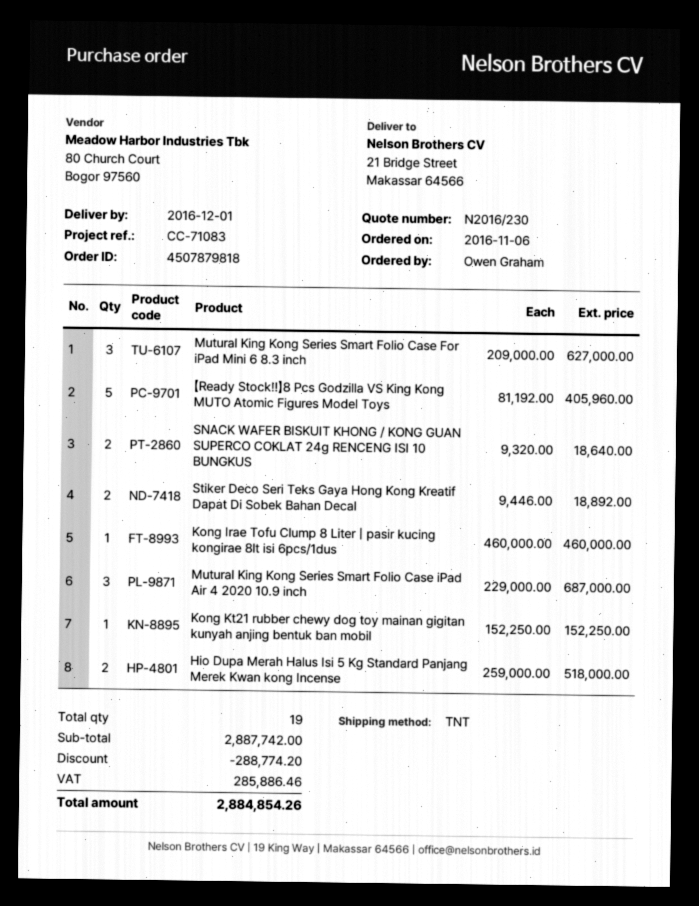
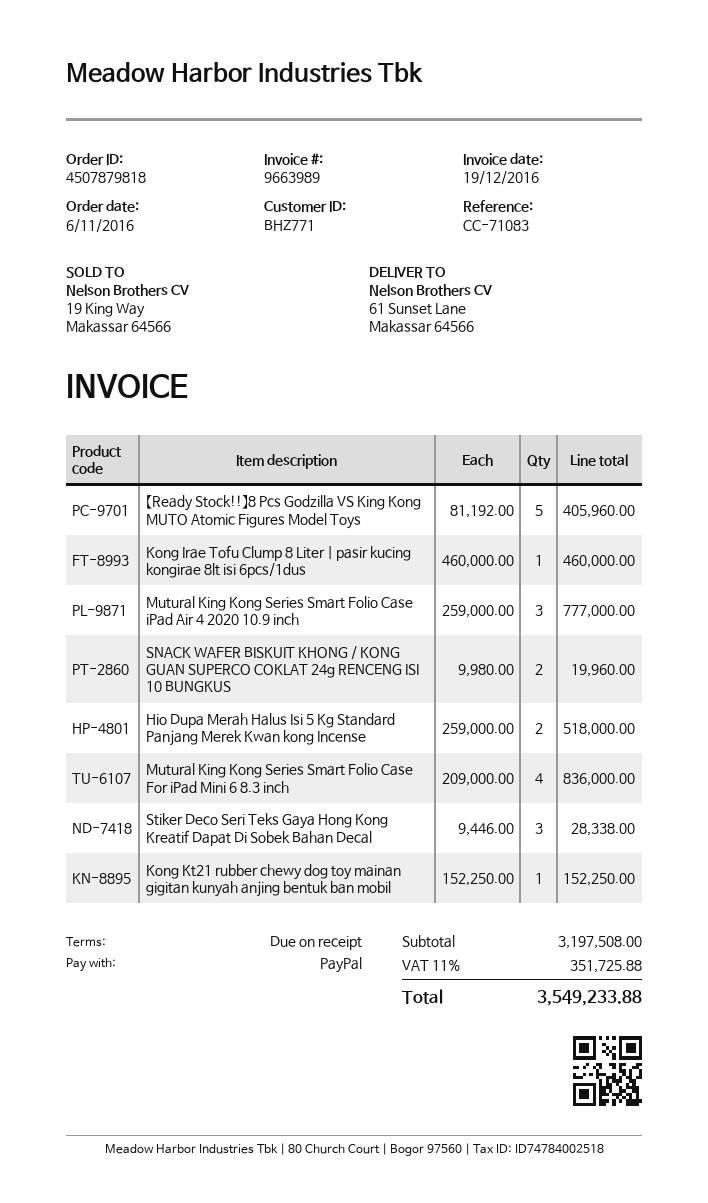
ship to: 21 Bridge Street, Makassar 64566 -> 61 Sunset Lane, Makassar 64566
Mutural King Kong Series Smart Folio Case For iPad Mini 6 8.3 inch: 3 x 209000.00 = 627000.00 -> 4 x 209000.00 = 836000.00
SNACK WAFER BISKUIT KHONG / KONG GUAN SUPERCO COKLAT 24g RENCENG ISI 10 BUNGKUS: 2 x 9320.00 = 18640.00 -> 2 x 9980.00 = 19960.00
Stiker Deco Seri Teks Gaya Hong Kong Kreatif Dapat Di Sobek Bahan Decal: 2 x 9446.00 = 18892.00 -> 3 x 9446.00 = 28338.00
Mutural King Kong Series Smart Folio Case iPad Air 4 2020 10.9 inch: 3 x 229000.00 = 687000.00 -> 3 x 259000.00 = 777000.00
subtotal: 2887742.00 -> 3197508.00
discount: 288774.20 -> none
tax: 285886.46 -> 351725.88
total: 2884854.26 -> 3549233.88

